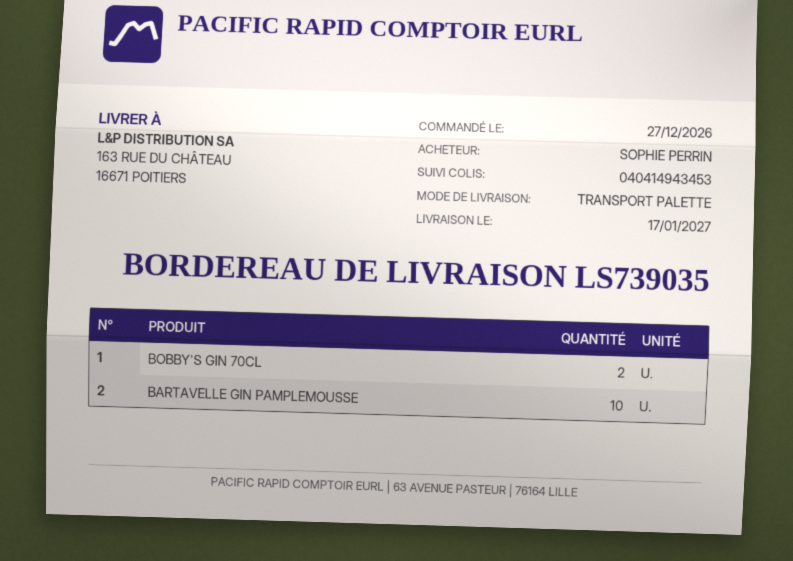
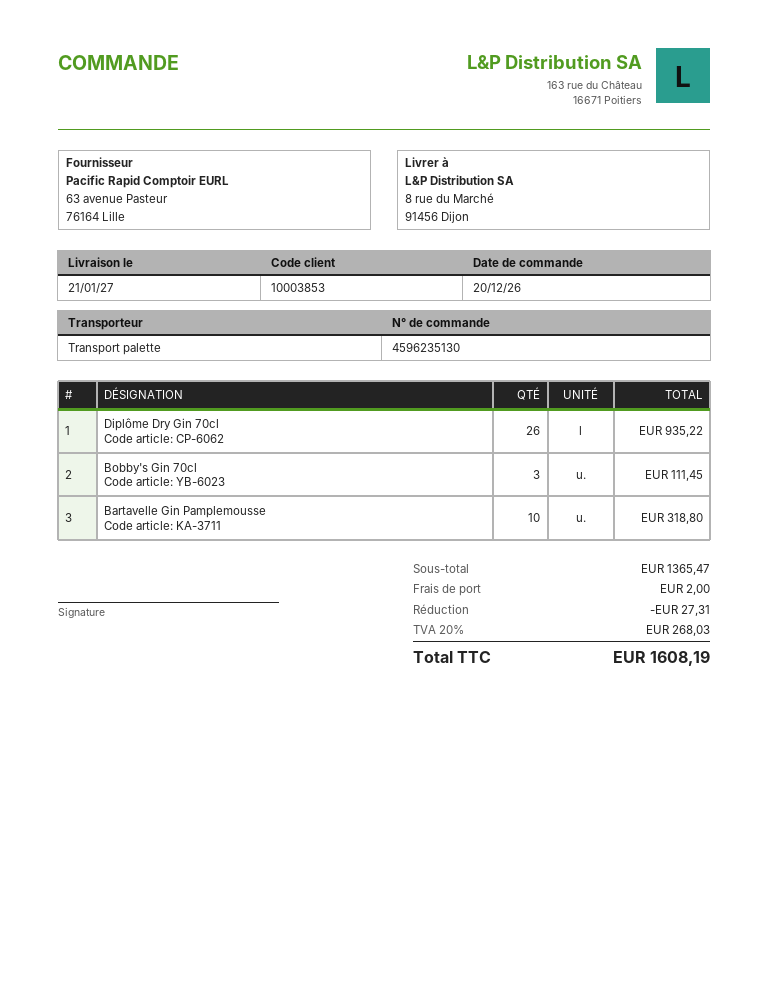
order date: 2026-12-27 -> 2026-12-20
delivery date: 2027-01-17 -> 2027-01-21
ship to: 163 RUE DU CHÂTEAU, 16671 POITIERS -> 8 rue du Marché, 91456 Dijon
BOBBY'S GIN 70CL: 2 -> 3
Diplôme Dry Gin 70cl: none -> 26

